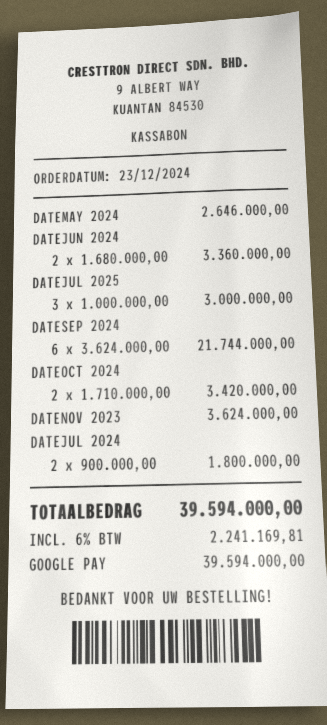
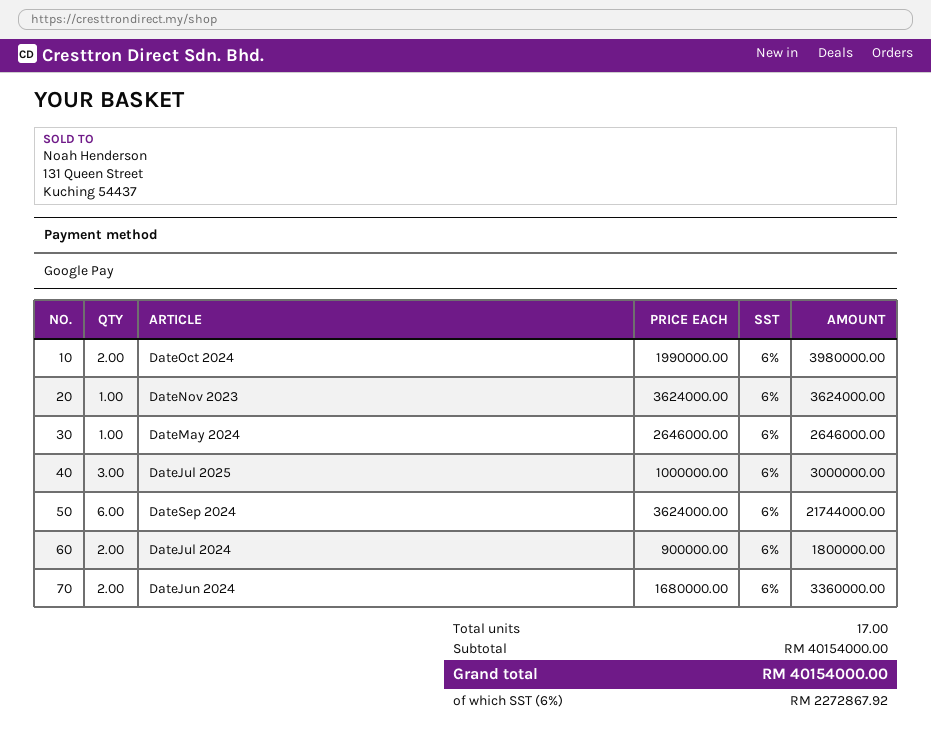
DATEOCT 2024: 2 x 1710000.00 = 3420000.00 -> 2 x 1990000.00 = 3980000.00
tax: 6% = 2241169.81 -> 6% = 2272867.92
total: 39594000.00 -> 40154000.00

